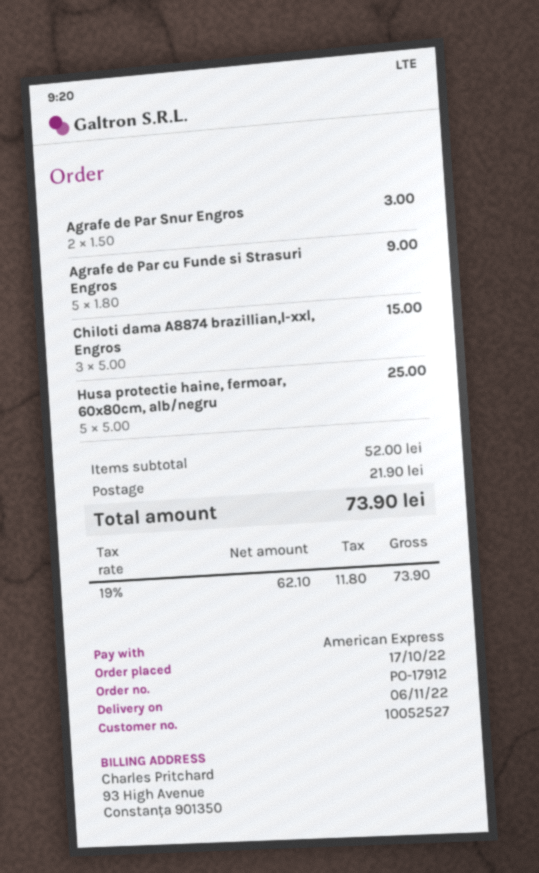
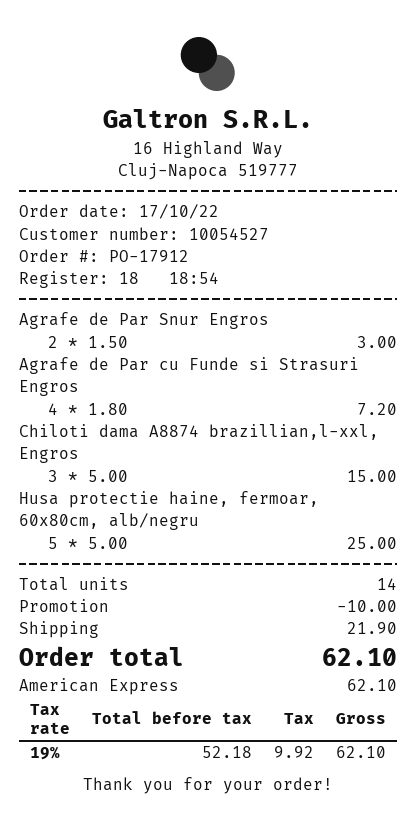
customer number: 10052527 -> 10054527
Agrafe de Par cu Funde si Strasuri Engros: 5 x 1.80 = 9.00 -> 4 x 1.80 = 7.20
discount: none -> 10.00
net: 62.10 -> 52.18
tax: 19% = 11.80 -> 19% = 9.92
total: 73.90 -> 62.10

